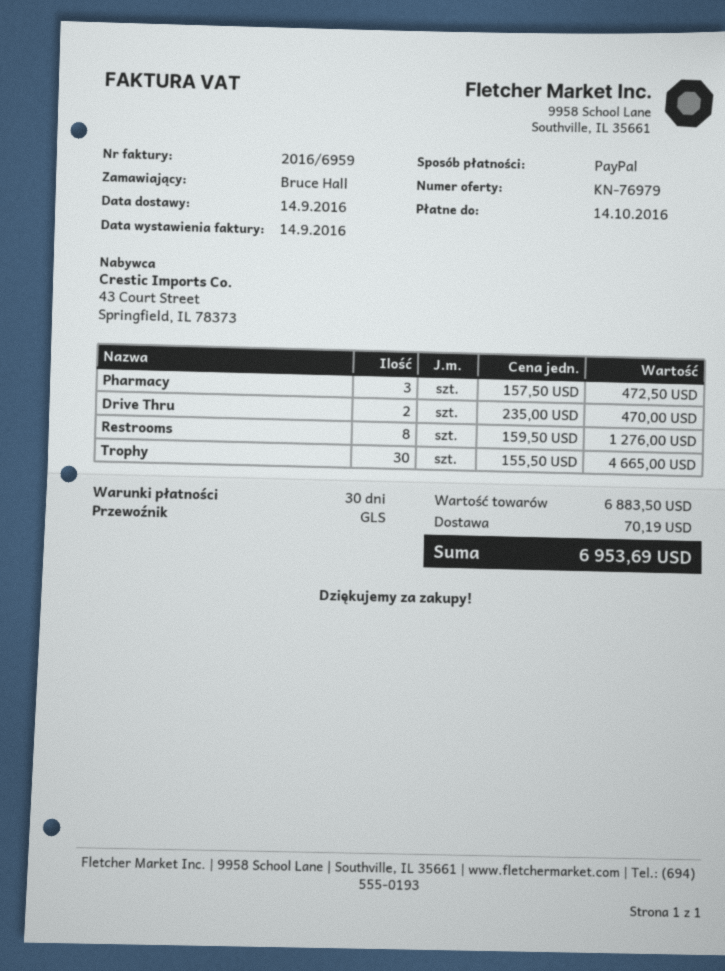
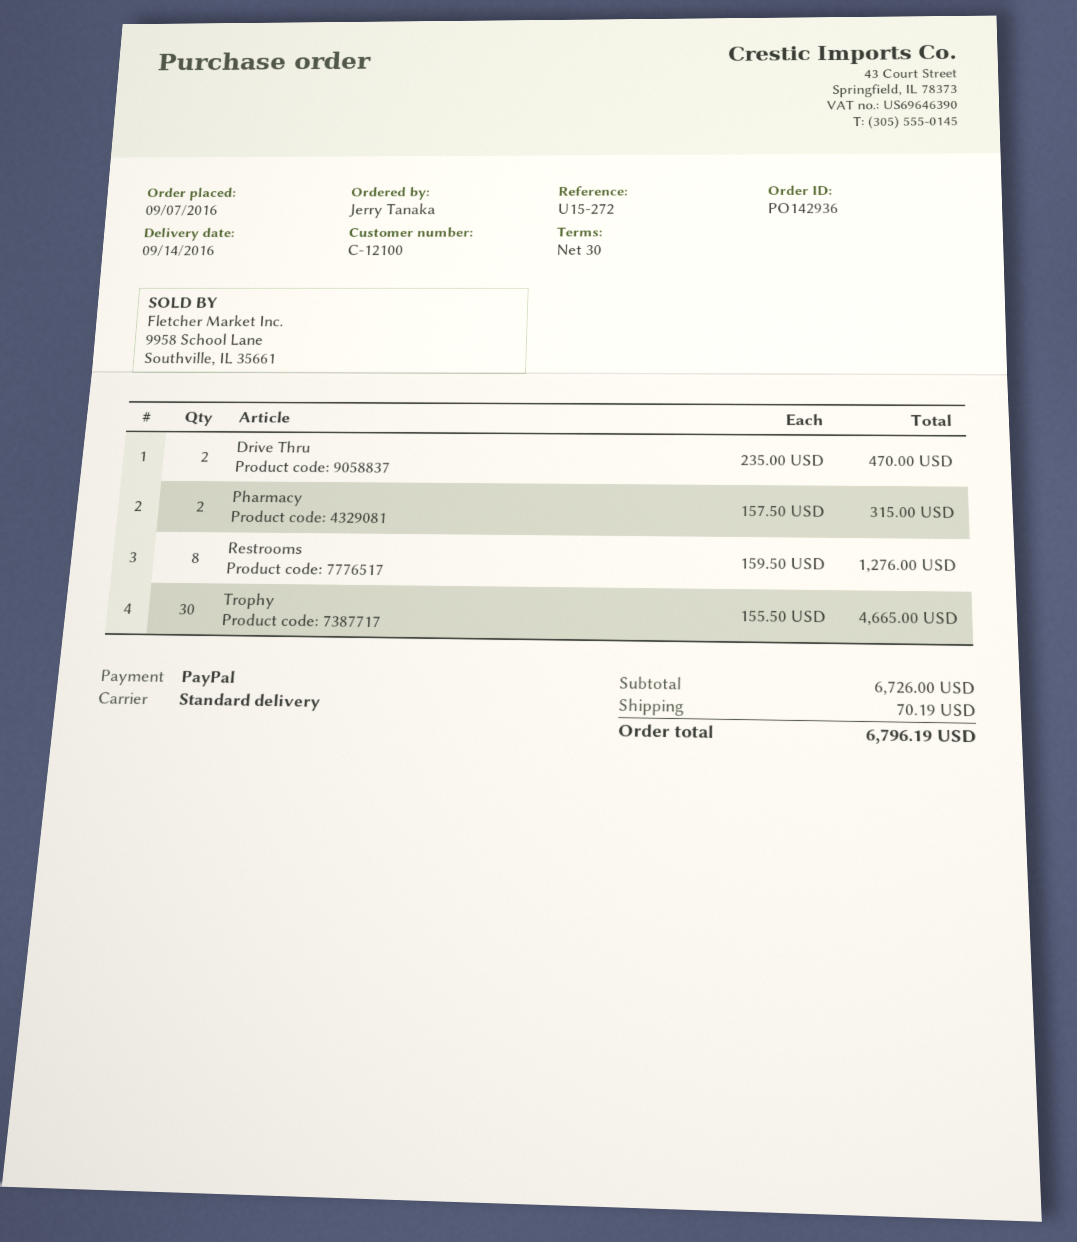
ordered by: Bruce Hall -> Jerry Tanaka
shipping method: GLS -> standard
Pharmacy: 3 x 157.50 = 472.50 -> 2 x 157.50 = 315.00
subtotal: 6883.50 -> 6726.00
total: 6953.69 -> 6796.19

